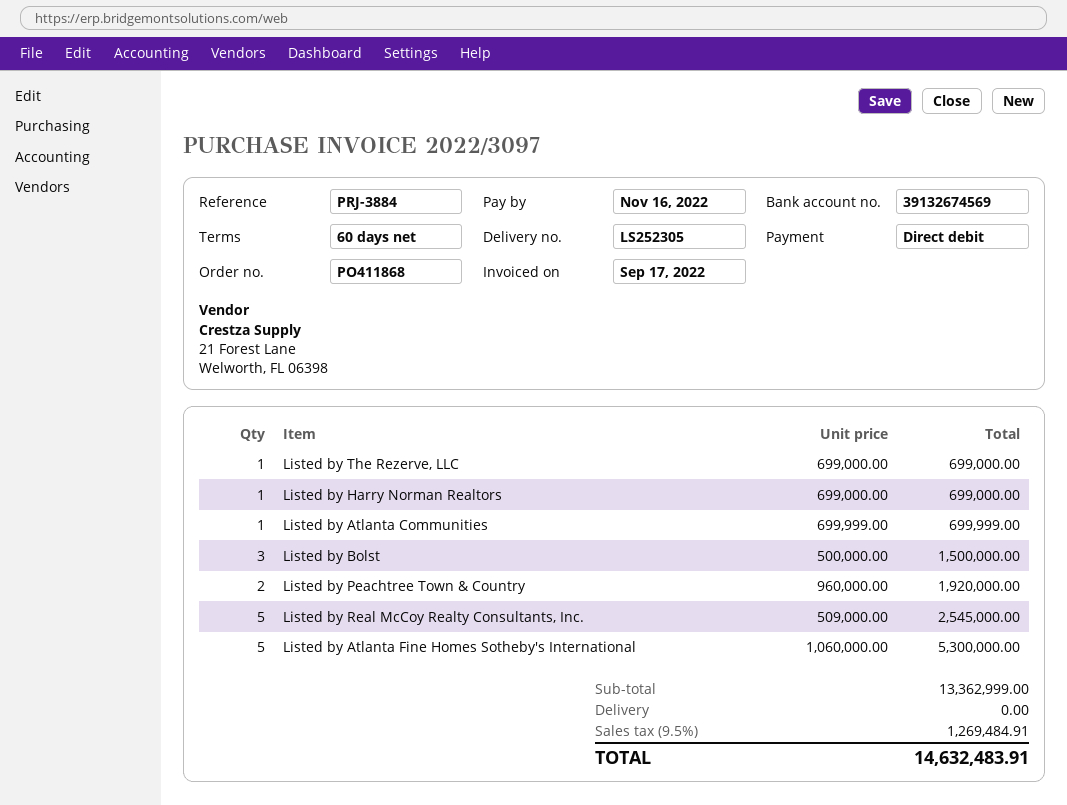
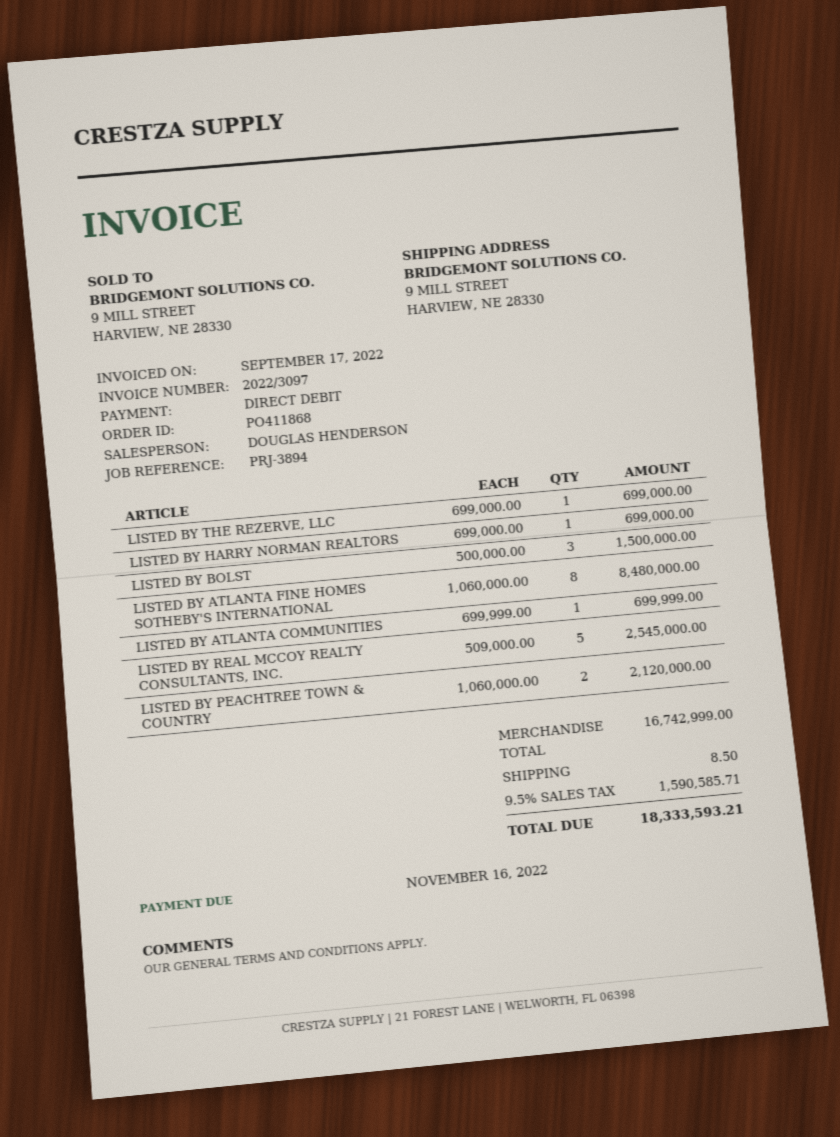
reference: PRJ-3884 -> PRJ-3894
Listed by Peachtree Town & Country: 2 x 960000.00 = 1920000.00 -> 2 x 1060000.00 = 2120000.00
Listed by Atlanta Fine Homes Sotheby's International: 5 x 1060000.00 = 5300000.00 -> 8 x 1060000.00 = 8480000.00
subtotal: 13362999.00 -> 16742999.00
shipping: 0.00 -> 8.50
tax: 9.5% = 1269484.91 -> 9.5% = 1590585.71
total: 14632483.91 -> 18333593.21

